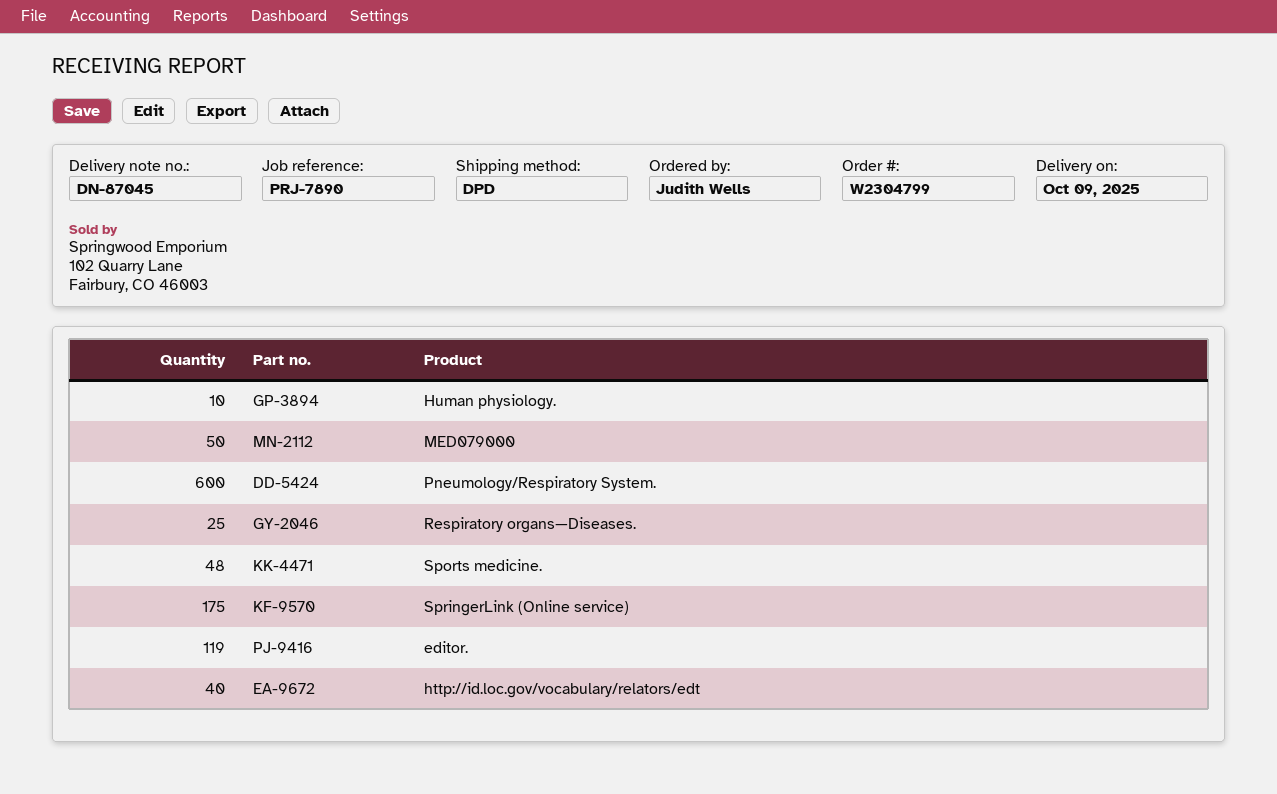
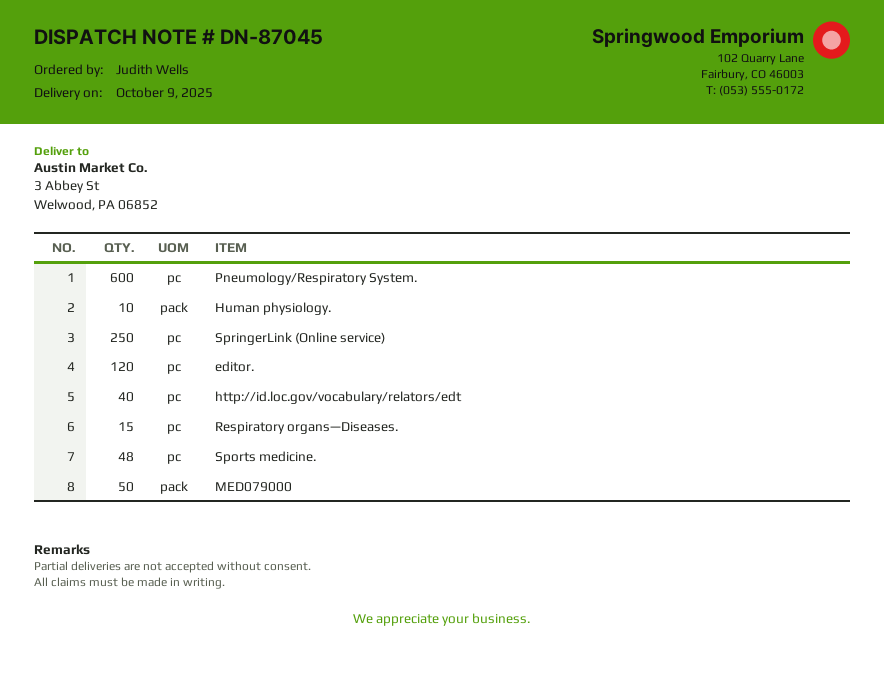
Respiratory organs—Diseases.: 25 -> 15
SpringerLink (Online service): 175 -> 250
editor.: 119 -> 120

